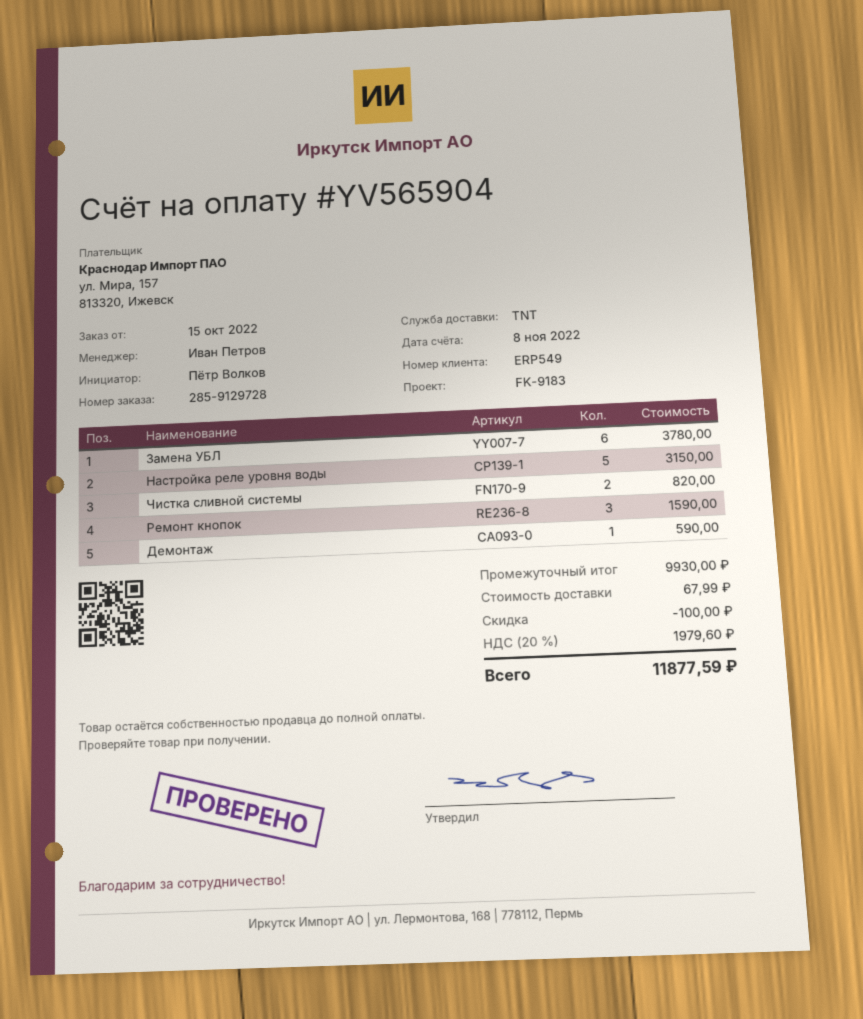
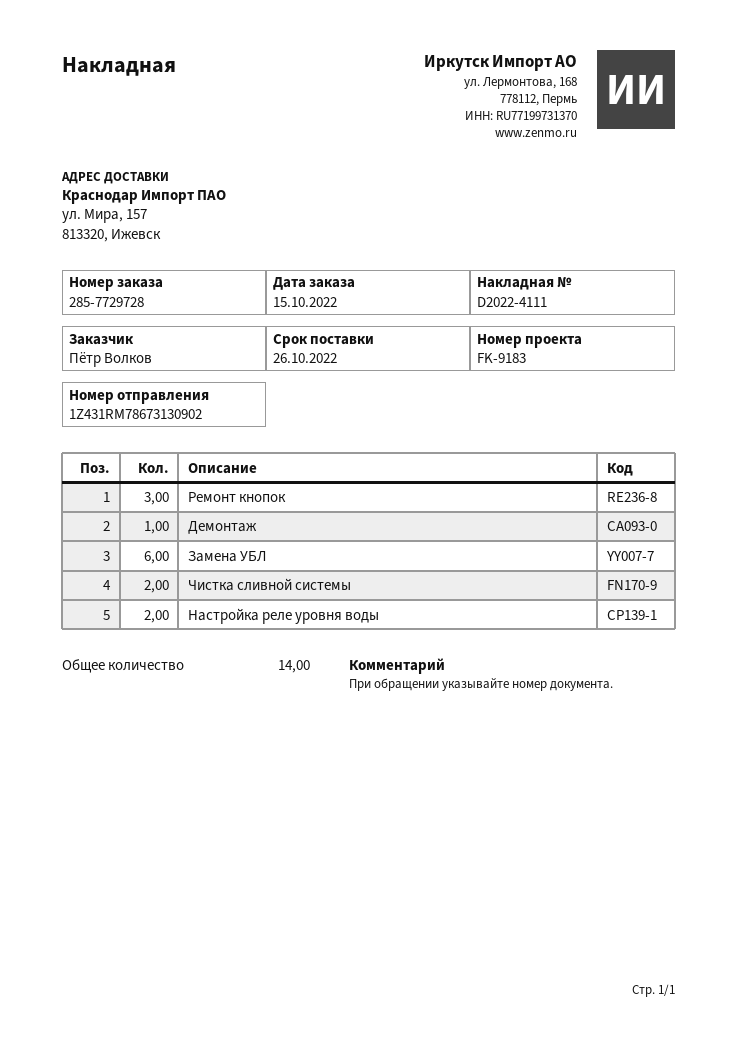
order number: 285-9129728 -> 285-7729728
Настройка реле уровня воды: 5 -> 2

